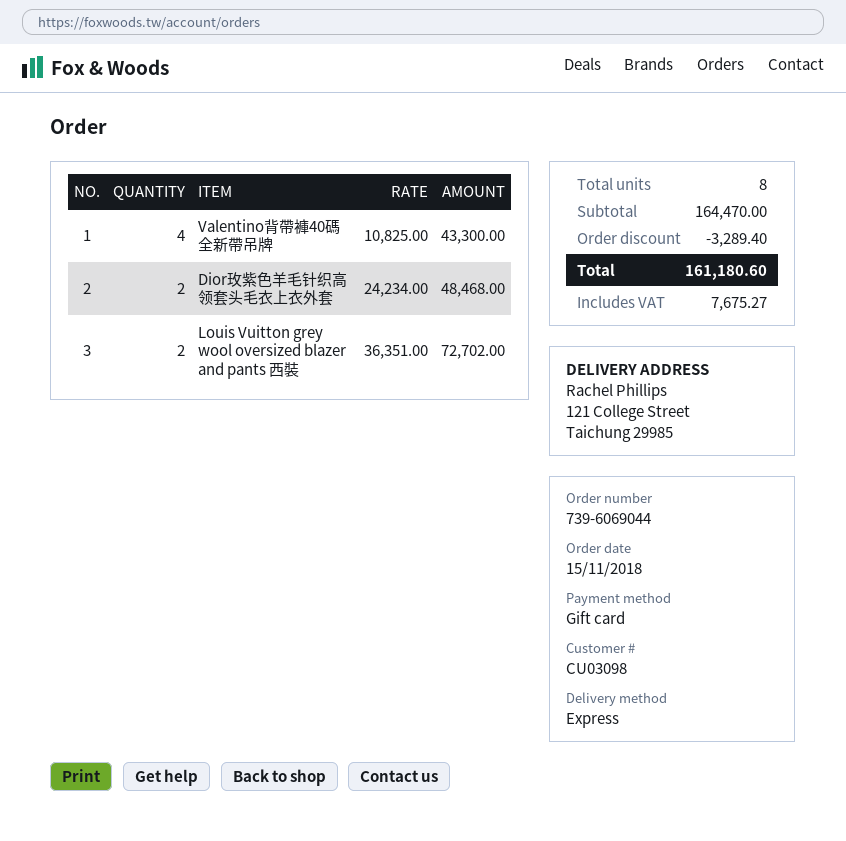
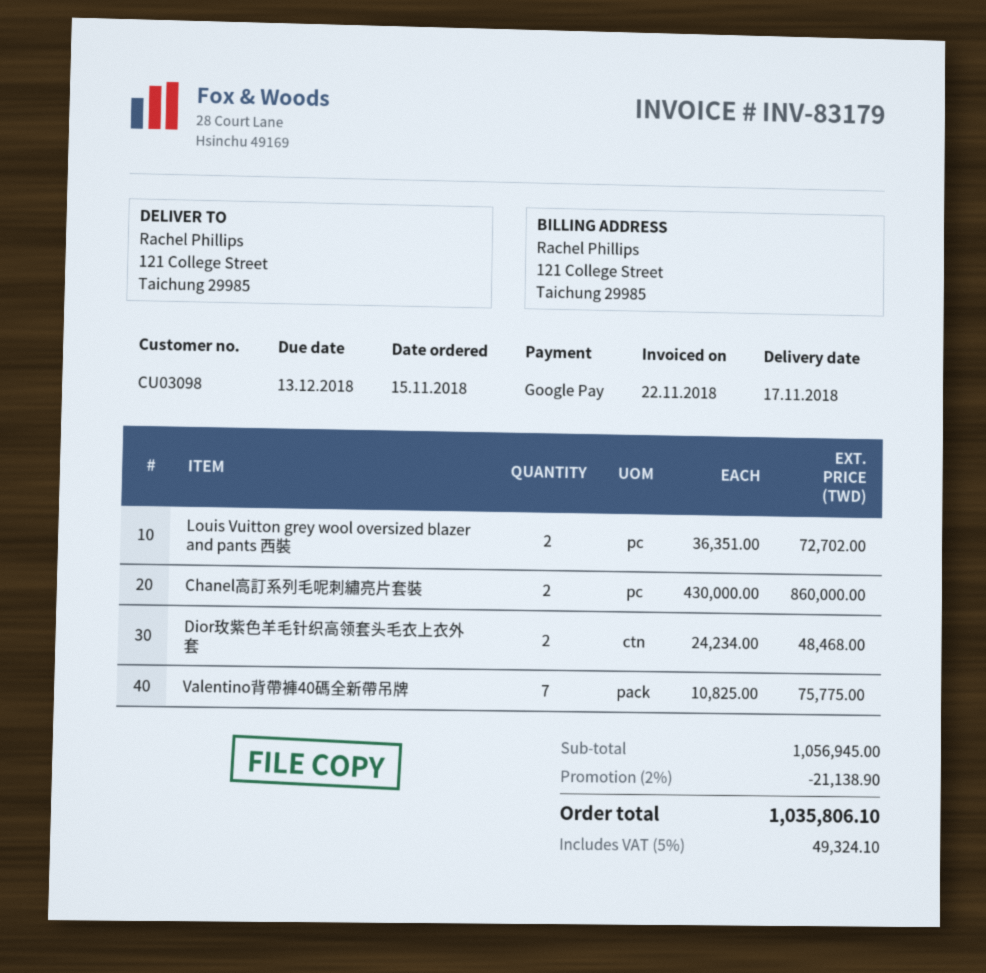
payment method: gift card -> Google Pay
Valentino背帶褲40碼全新帶吊牌: 4 x 10825.00 = 43300.00 -> 7 x 10825.00 = 75775.00
Chanel高訂系列毛呢刺繡亮片套裝: none -> 2 x 430000.00 = 860000.00
subtotal: 164470.00 -> 1056945.00
discount: 3289.40 -> 21138.90
tax: 7675.27 -> 49324.10
total: 161180.60 -> 1035806.10

